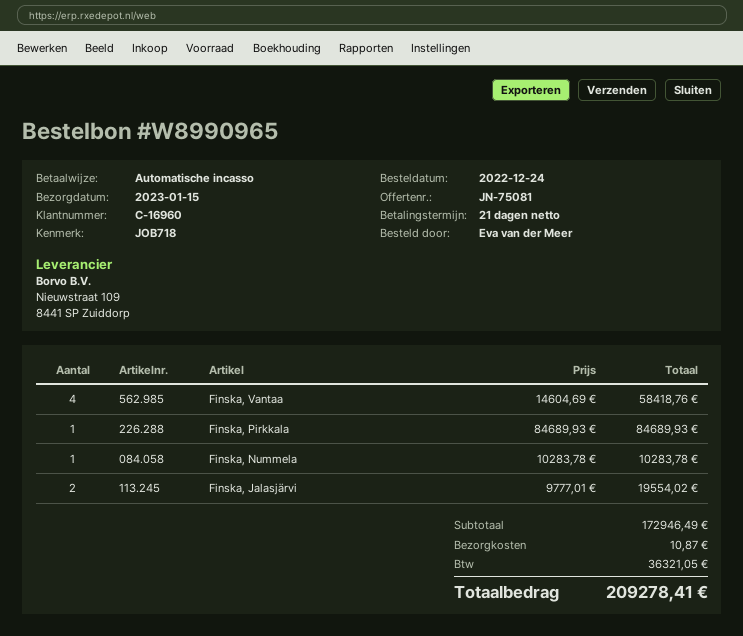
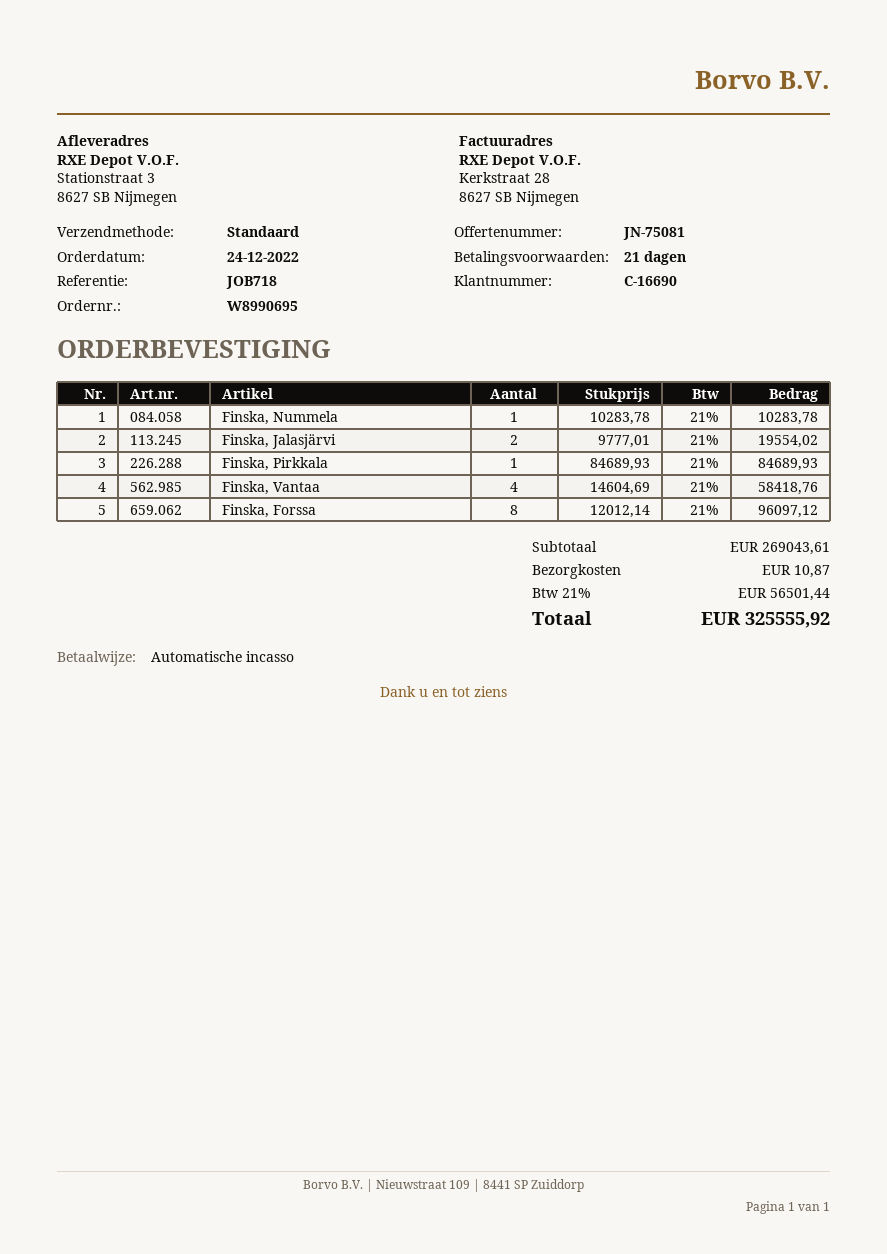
order number: W8990965 -> W8990695
customer number: C-16960 -> C-16690
Finska, Forssa: none -> 8 x 12012.14 = 96097.12
subtotal: 172946.49 -> 269043.61
tax: 36321.05 -> 56501.44
total: 209278.41 -> 325555.92

